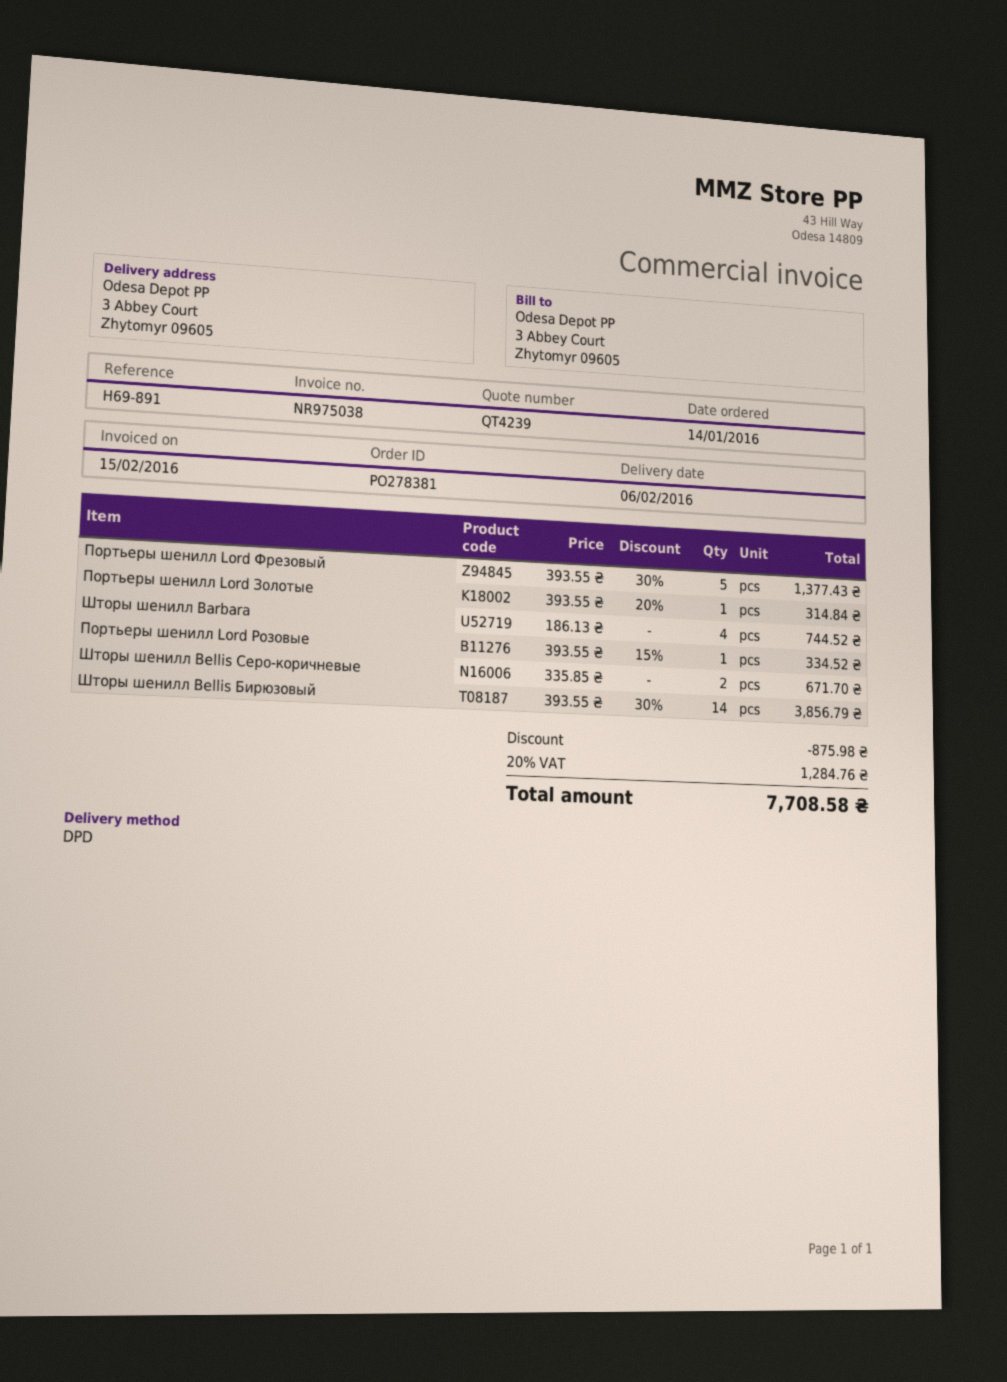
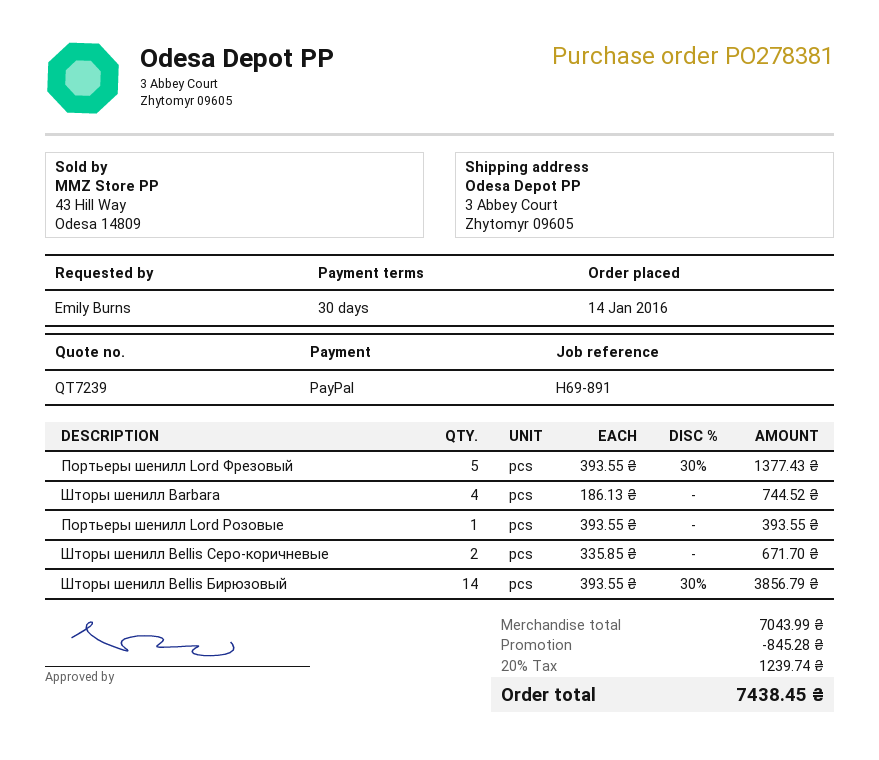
quote number: QT4239 -> QT7239
Портьеры шенилл Lord Золотые: 1 x 393.55 - 20% = 314.84 -> none
Портьеры шенилл Lord Розовые: 1 x 393.55 - 15% = 334.52 -> 1 x 393.55 = 393.55
discount: 875.98 -> 845.28
tax: 20% = 1284.76 -> 20% = 1239.74
total: 7708.58 -> 7438.45

